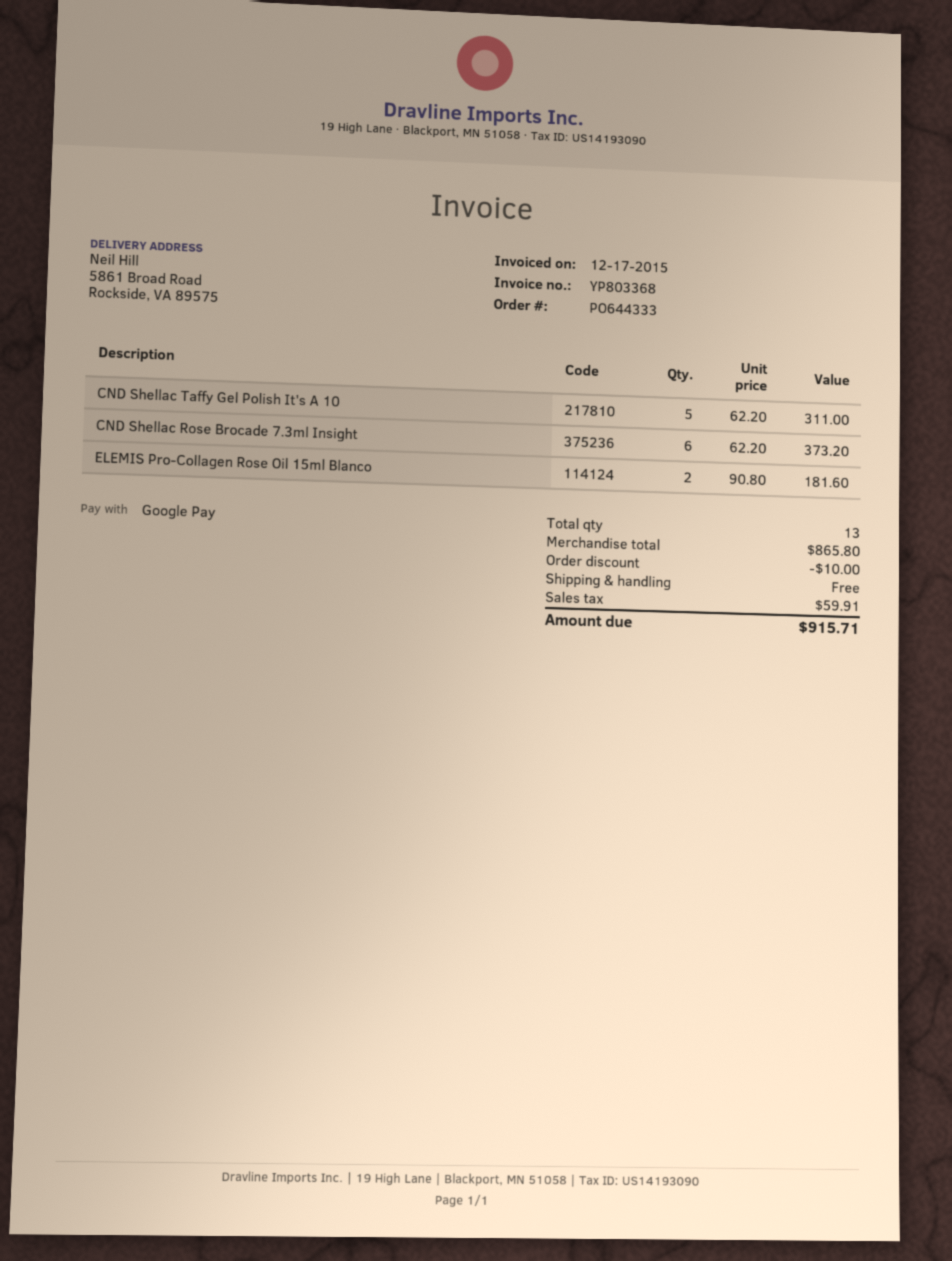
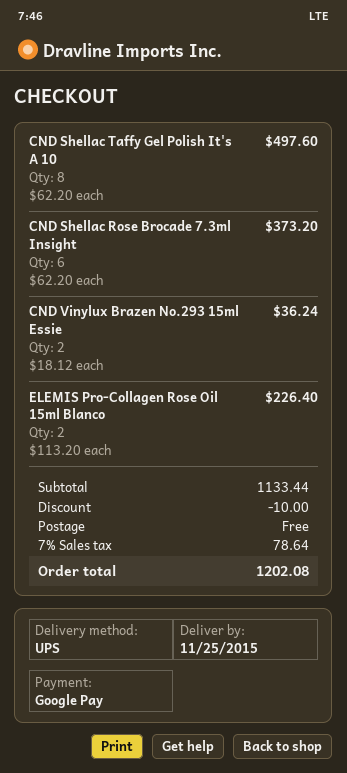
CND Shellac Taffy Gel Polish It's A 10: 5 x 62.20 = 311.00 -> 8 x 62.20 = 497.60
ELEMIS Pro-Collagen Rose Oil 15ml Blanco: 2 x 90.80 = 181.60 -> 2 x 113.20 = 226.40
CND Vinylux Brazen No.293 15ml Essie: none -> 2 x 18.12 = 36.24
subtotal: 865.80 -> 1133.44
tax: 59.91 -> 78.64
total: 915.71 -> 1202.08

